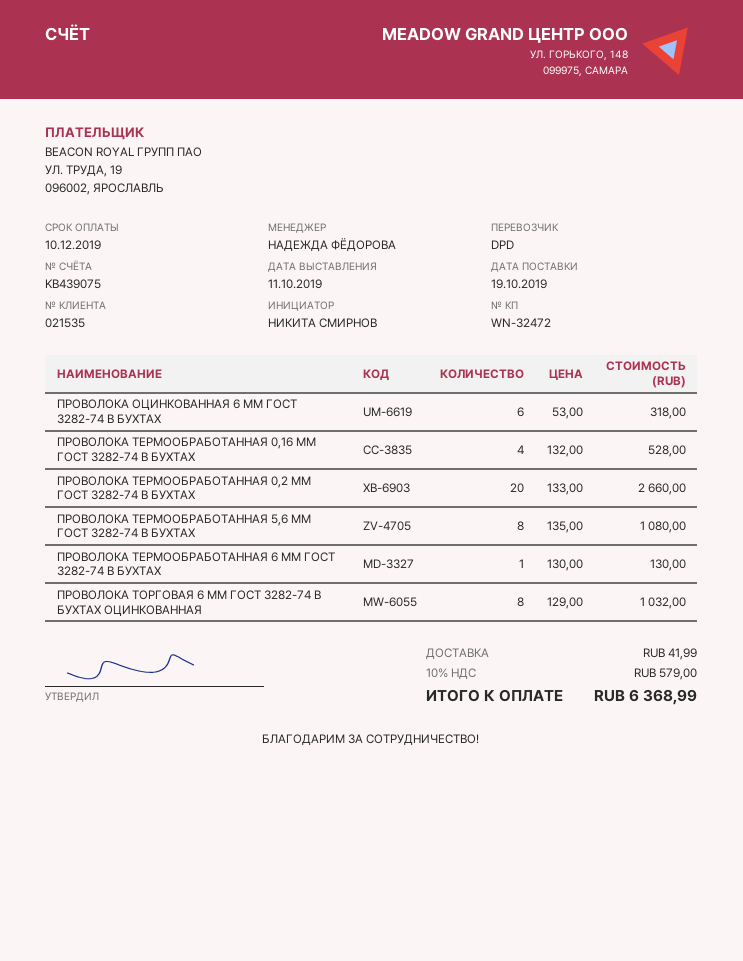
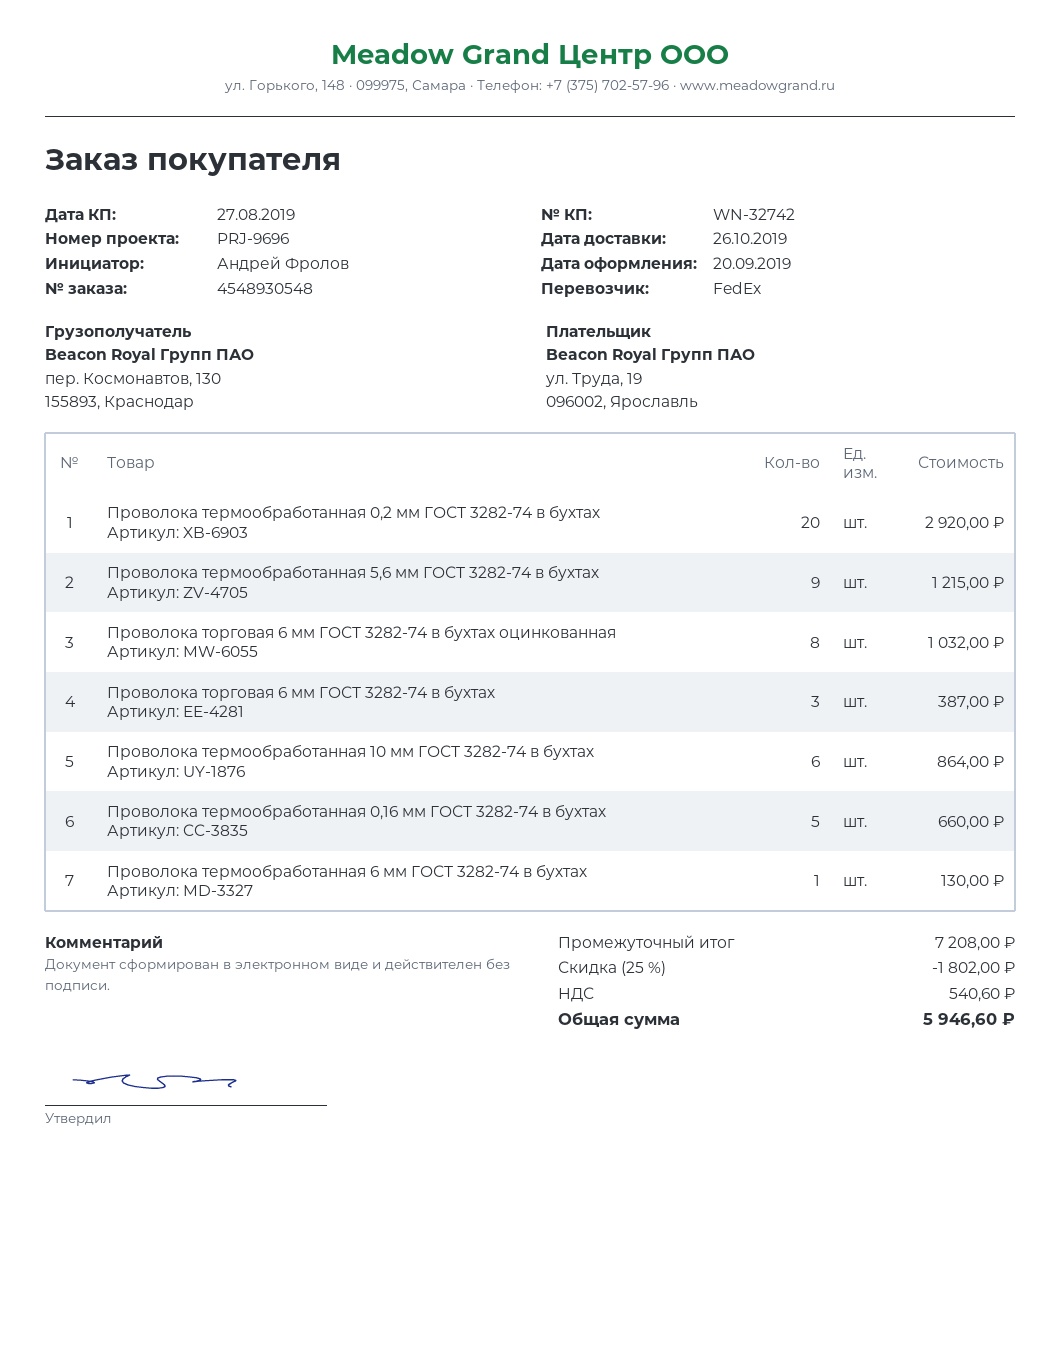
quote number: WN-32472 -> WN-32742
delivery date: 2019-10-19 -> 2019-10-26
ordered by: НИКИТА СМИРНОВ -> Андрей Фролов
shipping method: DPD -> FedEx
ПРОВОЛОКА ОЦИНКОВАННАЯ 6 ММ ГОСТ 3282-74 В БУХТАХ: 6 for 318.00 -> none
ПРОВОЛОКА ТЕРМООБРАБОТАННАЯ 0,16 ММ ГОСТ 3282-74 В БУХТАХ: 4 for 528.00 -> 5 for 660.00
ПРОВОЛОКА ТЕРМООБРАБОТАННАЯ 0,2 ММ ГОСТ 3282-74 В БУХТАХ: 20 for 2660.00 -> 20 for 2920.00
ПРОВОЛОКА ТЕРМООБРАБОТАННАЯ 5,6 ММ ГОСТ 3282-74 В БУХТАХ: 8 for 1080.00 -> 9 for 1215.00
Проволока торговая 6 мм ГОСТ 3282-74 в бухтах: none -> 3 for 387.00
Проволока термообработанная 10 мм ГОСТ 3282-74 в бухтах: none -> 6 for 864.00
discount: none -> 25% = 1802.00
shipping: 41.99 -> none
tax: 579.00 -> 540.60
total: 6368.99 -> 5946.60

